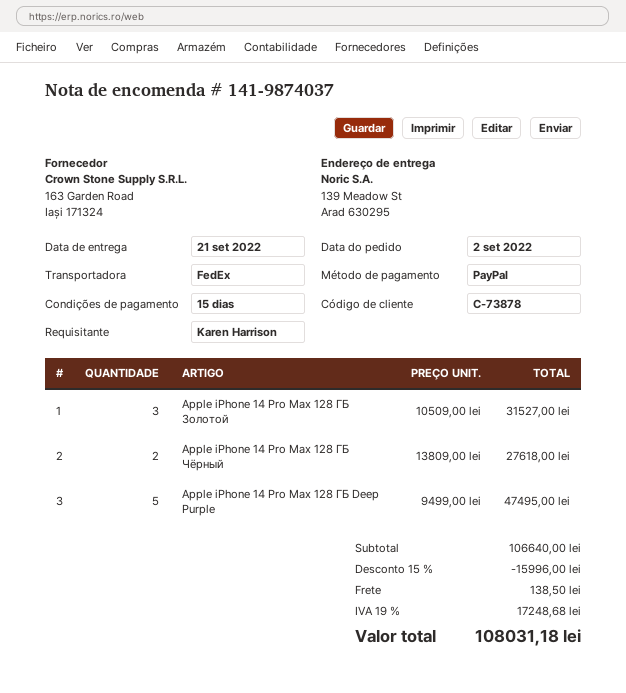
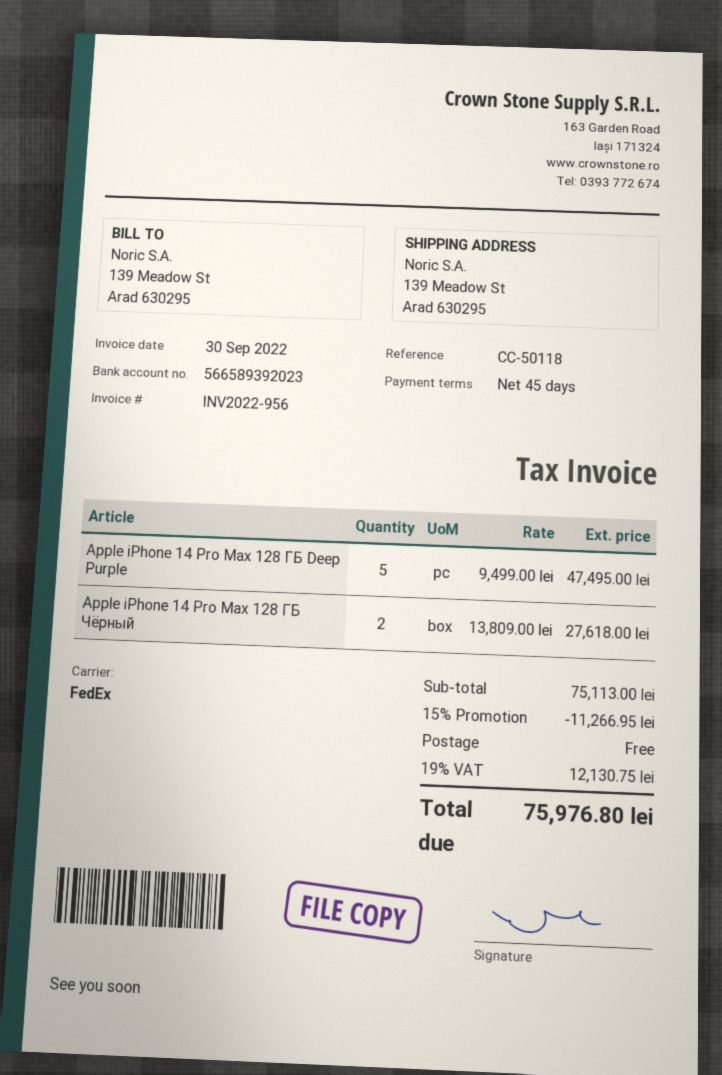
payment terms: 15 days -> 45 days
Apple iPhone 14 Pro Max 128 ГБ Золотой: 3 x 10509.00 = 31527.00 -> none
subtotal: 106640.00 -> 75113.00
discount: 15% = 15996.00 -> 15% = 11266.95
shipping: 138.50 -> 0.00
tax: 19% = 17248.68 -> 19% = 12130.75
total: 108031.18 -> 75976.80

